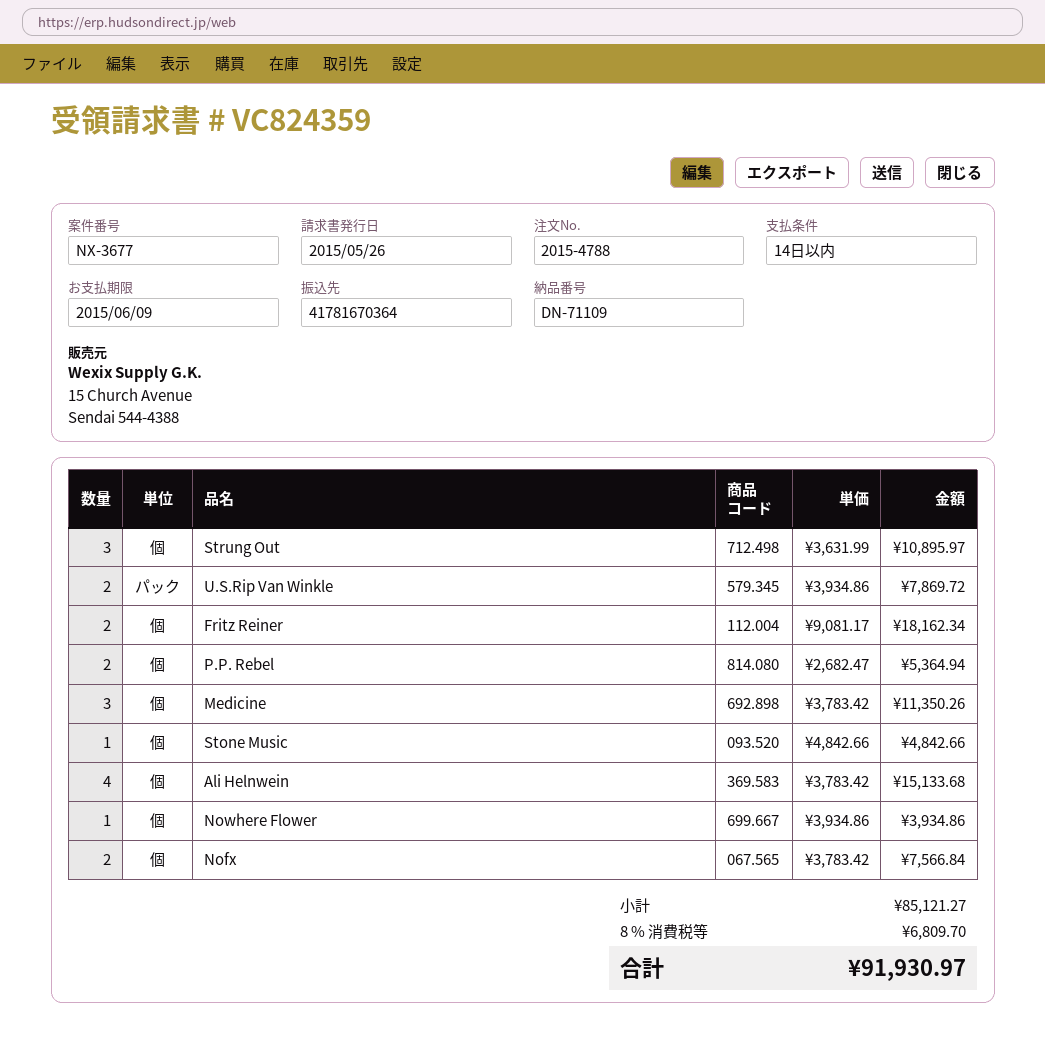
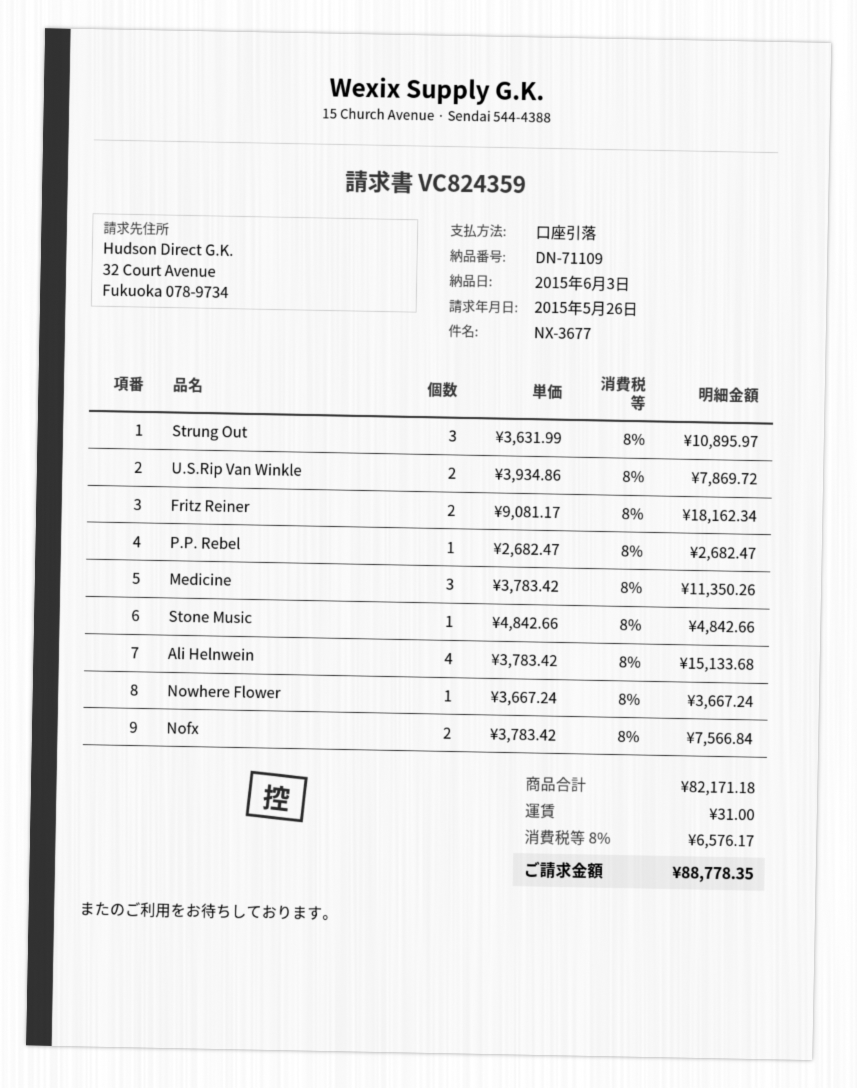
P.P. Rebel: 2 x 2682.47 = 5364.94 -> 1 x 2682.47 = 2682.47
Nowhere Flower: 1 x 3934.86 = 3934.86 -> 1 x 3667.24 = 3667.24
subtotal: 85121.27 -> 82171.18
shipping: none -> 31.00
tax: 8% = 6809.70 -> 8% = 6576.17
total: 91930.97 -> 88778.35

